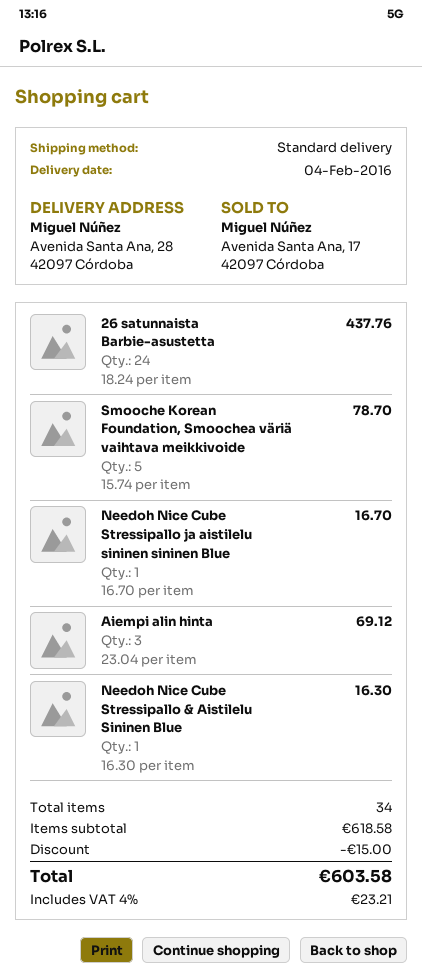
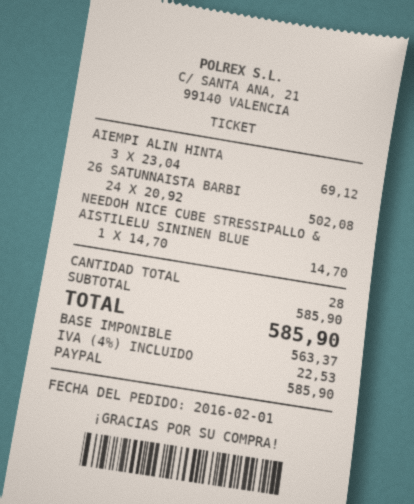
26 satunnaista Barbie-asustetta: 24 x 18.24 = 437.76 -> 24 x 20.92 = 502.08
Smooche Korean Foundation, Smoochea väriä vaihtava meikkivoide: 5 x 15.74 = 78.70 -> none
Needoh Nice Cube Stressipallo ja aistilelu sininen sininen Blue: 1 x 16.70 = 16.70 -> none
Needoh Nice Cube Stressipallo & Aistilelu Sininen Blue: 1 x 16.30 = 16.30 -> 1 x 14.70 = 14.70
total quantity: 34 -> 28
subtotal: 618.58 -> 585.90
discount: 15.00 -> none
tax: 4% = 23.21 -> 4% = 22.53
total: 603.58 -> 585.90

